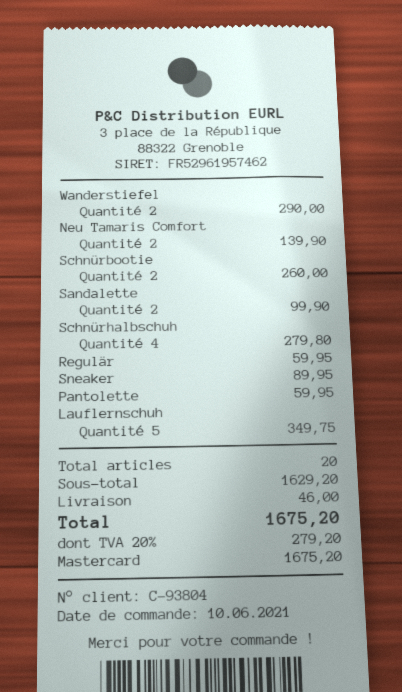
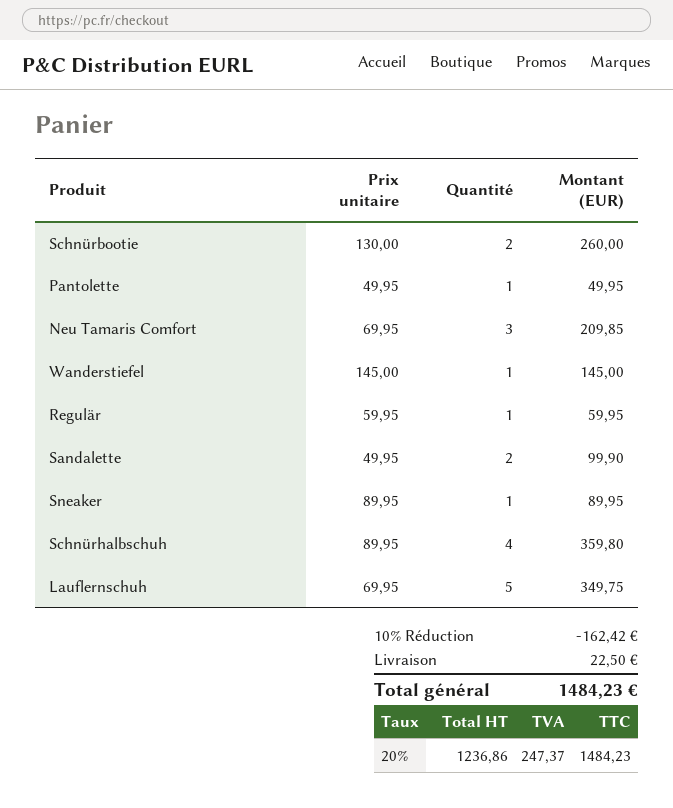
Wanderstiefel: 2 for 290.00 -> 1 for 145.00
Neu Tamaris Comfort: 2 for 139.90 -> 3 for 209.85
Schnürhalbschuh: 4 for 279.80 -> 4 for 359.80
Pantolette: 1 for 59.95 -> 1 for 49.95
discount: none -> 10% = 162.42
shipping: 46.00 -> 22.50
tax: 20% = 279.20 -> 20% = 247.37
total: 1675.20 -> 1484.23

